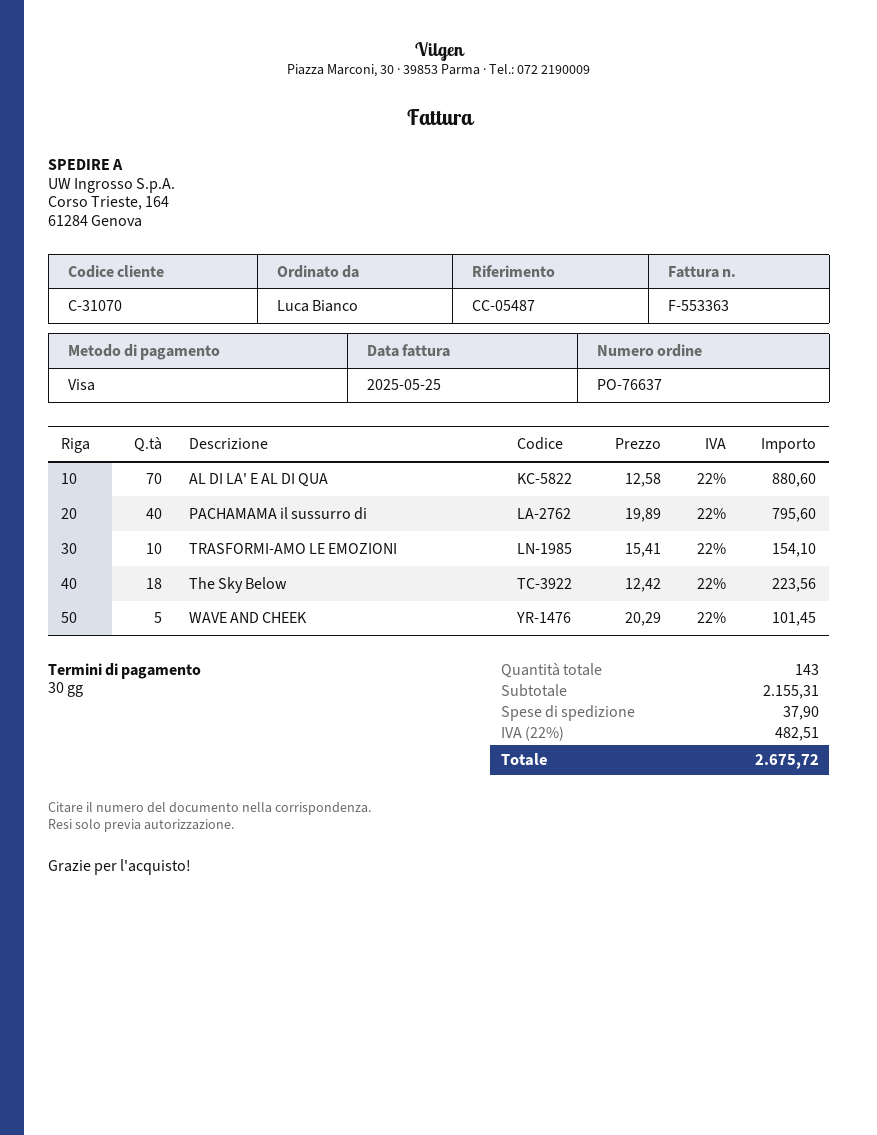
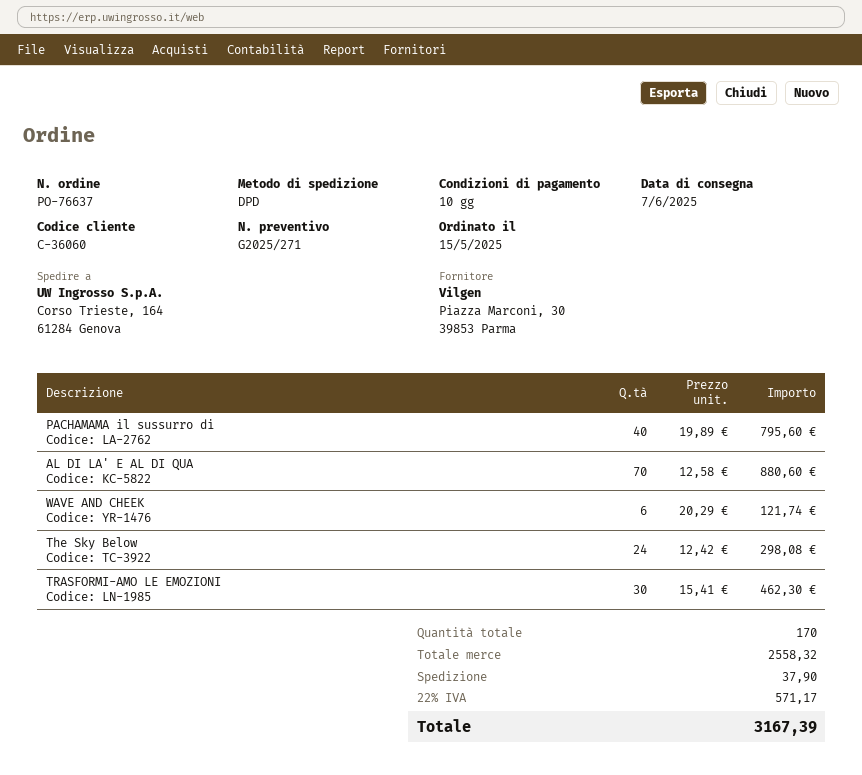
payment terms: 30 days -> 10 days
customer number: C-31070 -> C-36060
TRASFORMI-AMO LE EMOZIONI: 10 x 15.41 = 154.10 -> 30 x 15.41 = 462.30
The Sky Below: 18 x 12.42 = 223.56 -> 24 x 12.42 = 298.08
WAVE AND CHEEK: 5 x 20.29 = 101.45 -> 6 x 20.29 = 121.74
total quantity: 143 -> 170
subtotal: 2155.31 -> 2558.32
tax: 22% = 482.51 -> 22% = 571.17
total: 2675.72 -> 3167.39

